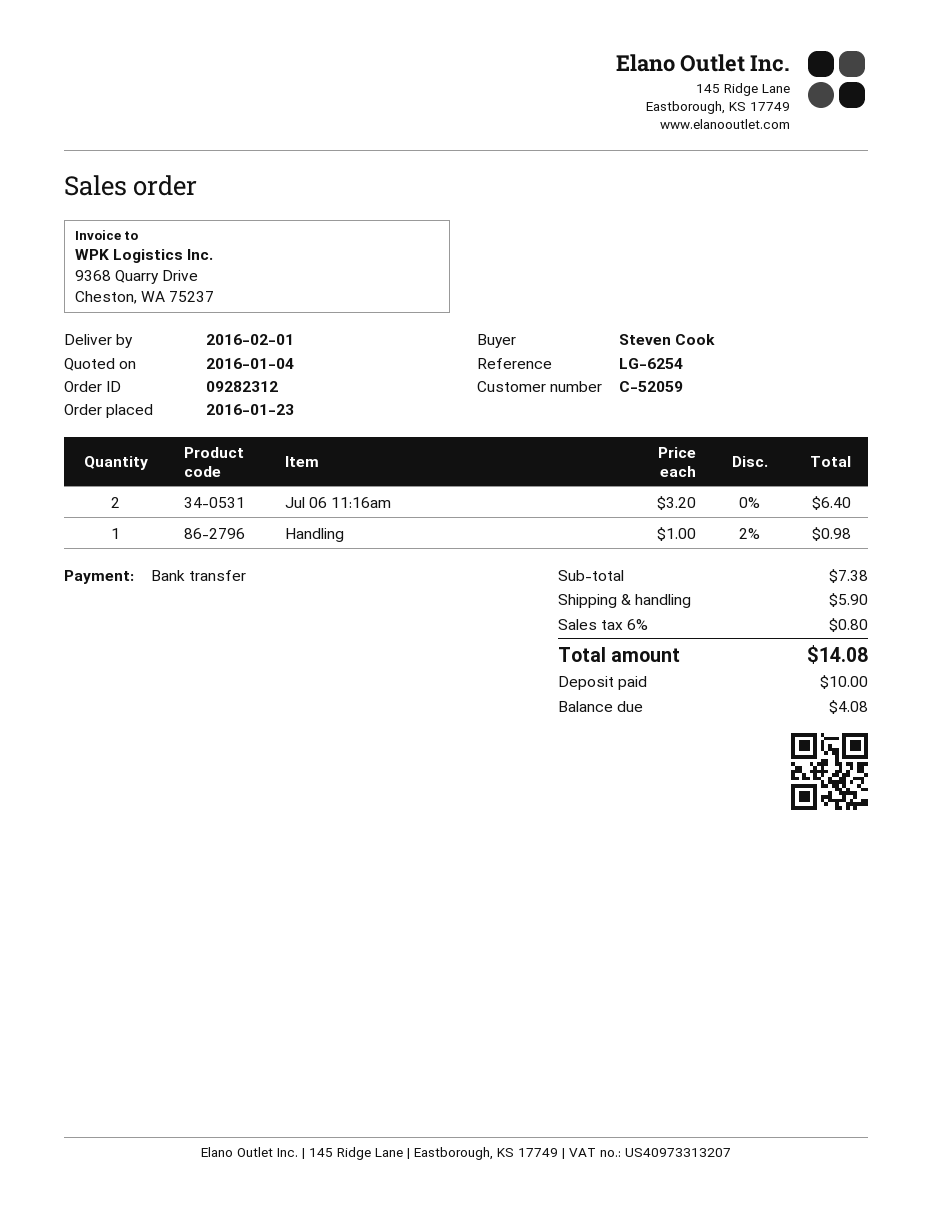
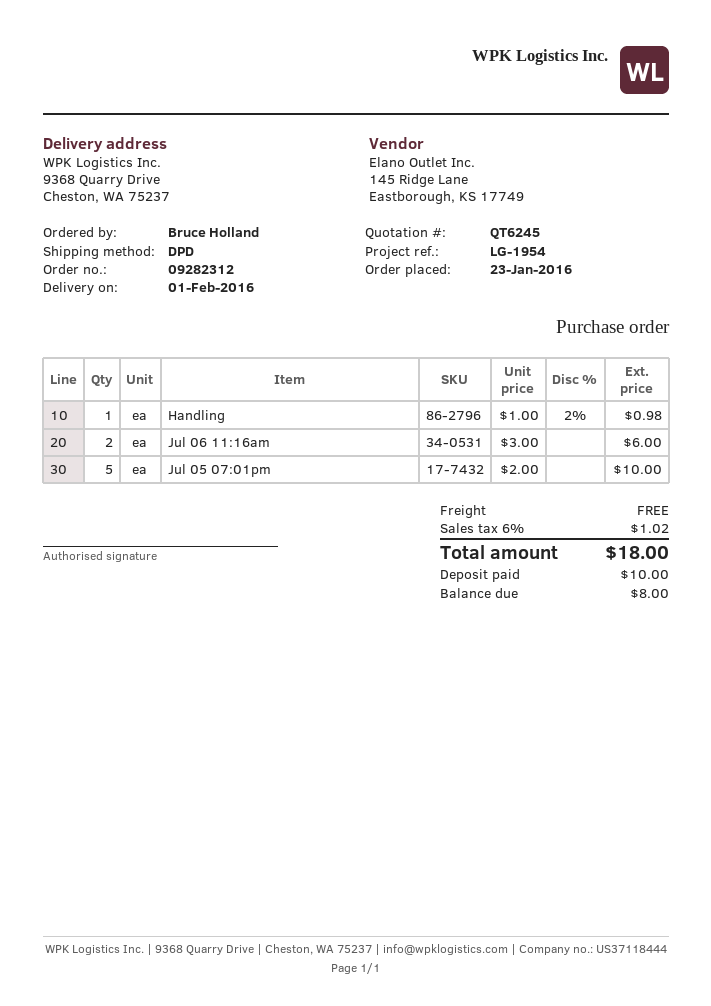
reference: LG-6254 -> LG-1954
ordered by: Steven Cook -> Bruce Holland
Jul 06 11:16am: 2 x 3.20 = 6.40 -> 2 x 3.00 = 6.00
Jul 05 07:01pm: none -> 5 x 2.00 = 10.00
shipping: 5.90 -> 0.00
tax: 6% = 0.80 -> 6% = 1.02
total: 14.08 -> 18.00
balance: 4.08 -> 8.00

